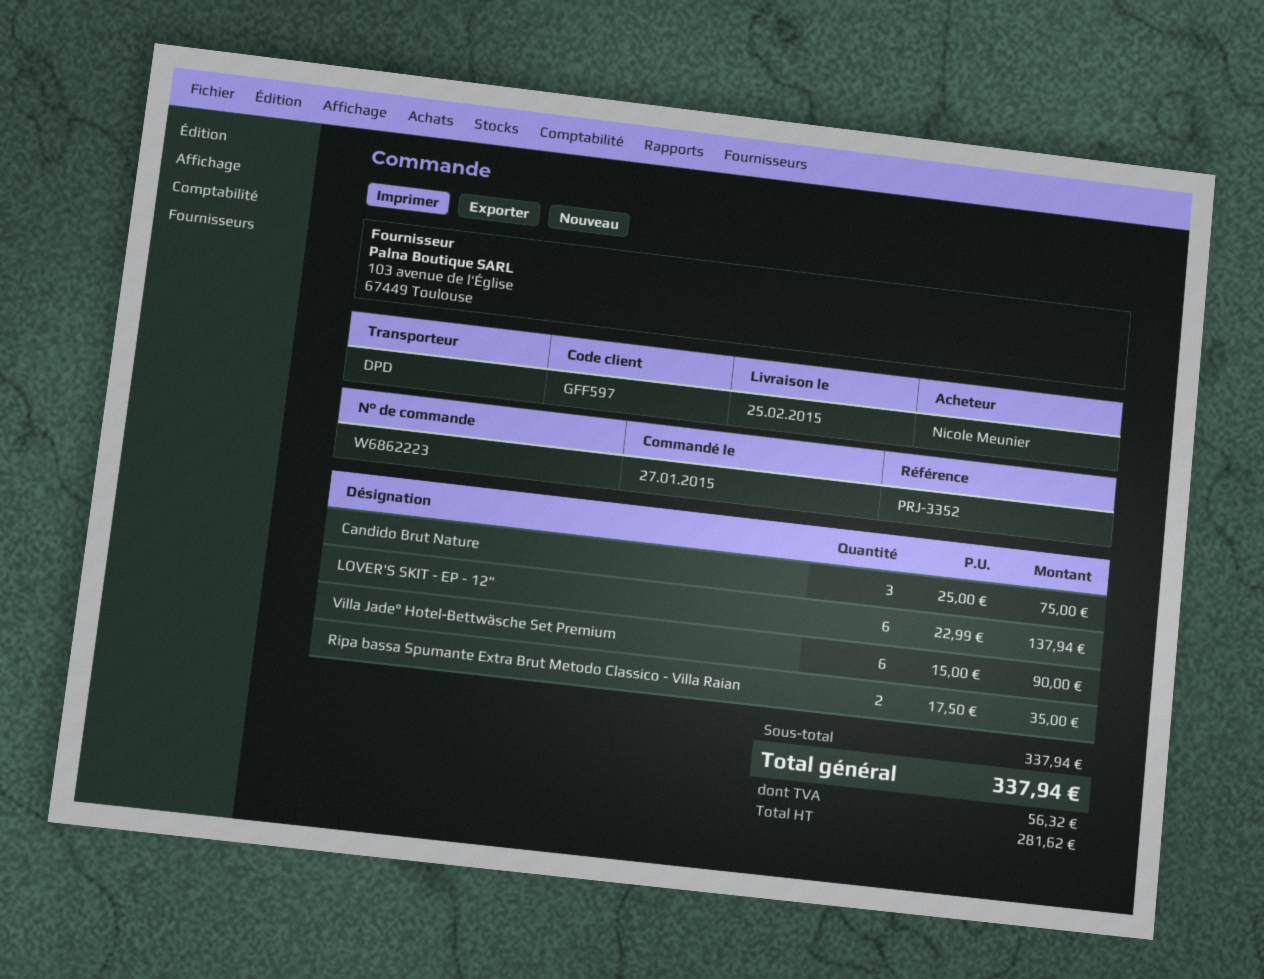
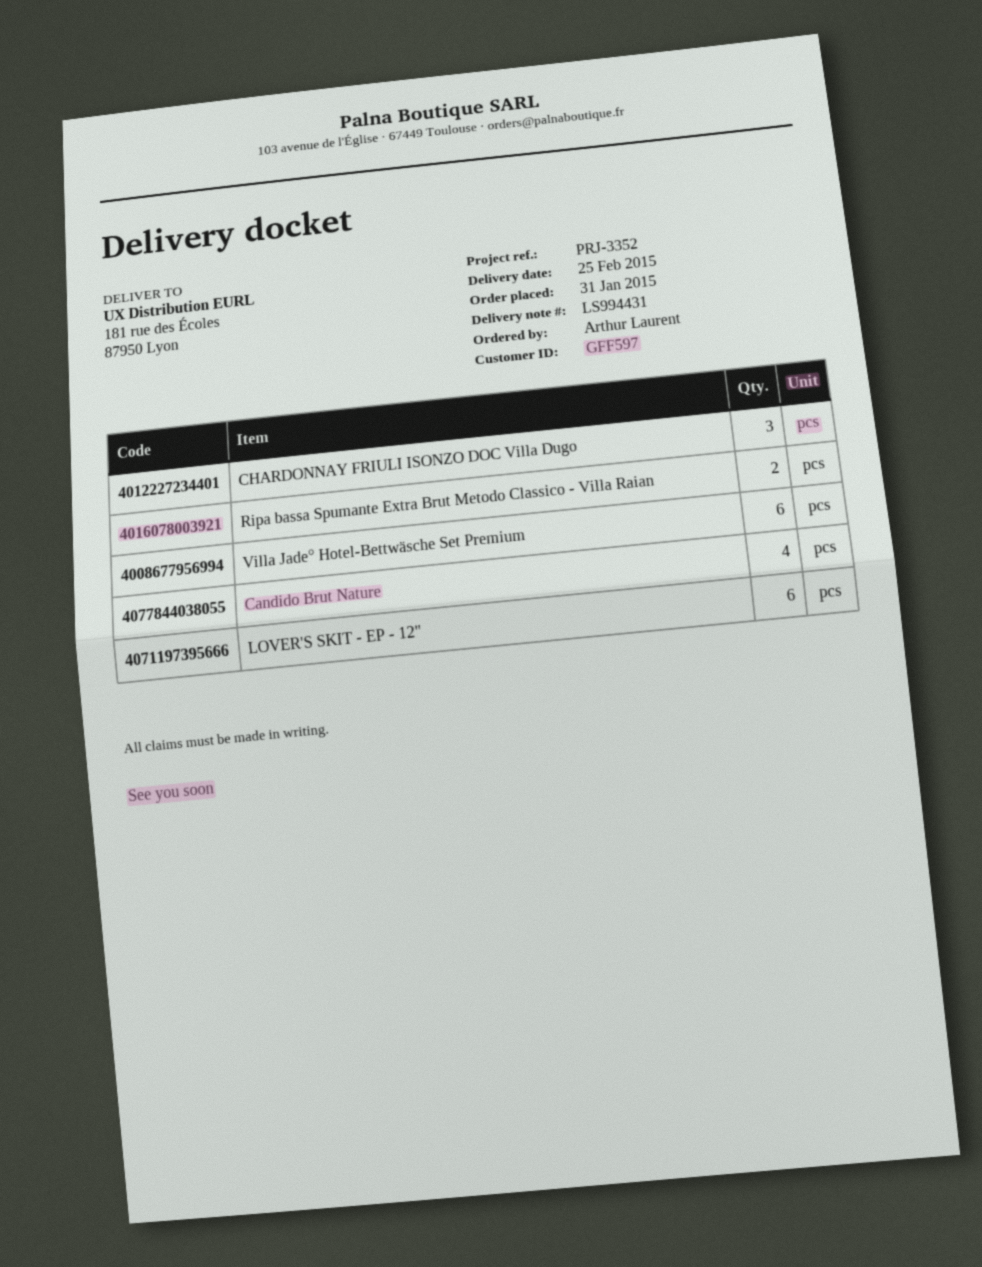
order date: 2015-01-27 -> 2015-01-31
ordered by: Nicole Meunier -> Arthur Laurent
Candido Brut Nature: 3 -> 4
CHARDONNAY FRIULI ISONZO DOC Villa Dugo: none -> 3

